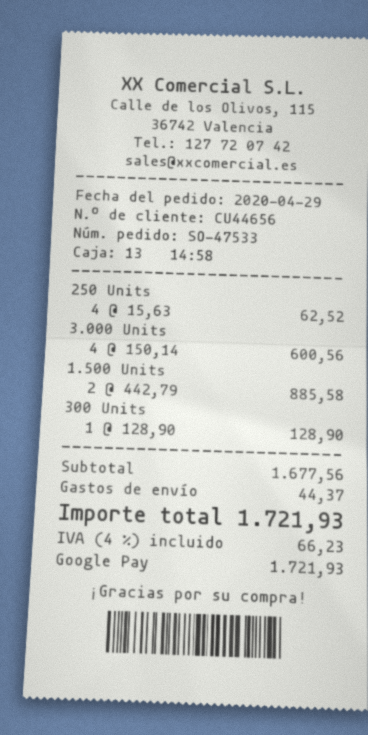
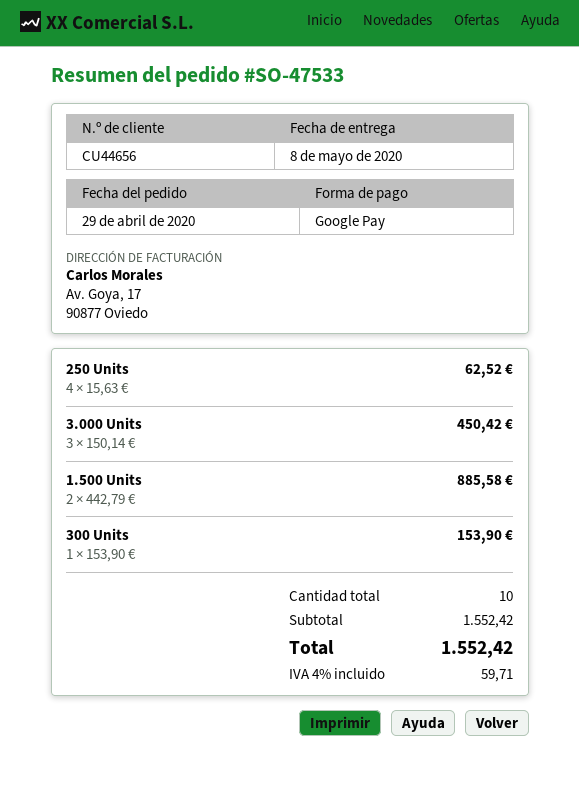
3.000 Units: 4 x 150.14 = 600.56 -> 3 x 150.14 = 450.42
300 Units: 1 x 128.90 = 128.90 -> 1 x 153.90 = 153.90
subtotal: 1677.56 -> 1552.42
shipping: 44.37 -> none
tax: 4% = 66.23 -> 4% = 59.71
total: 1721.93 -> 1552.42

